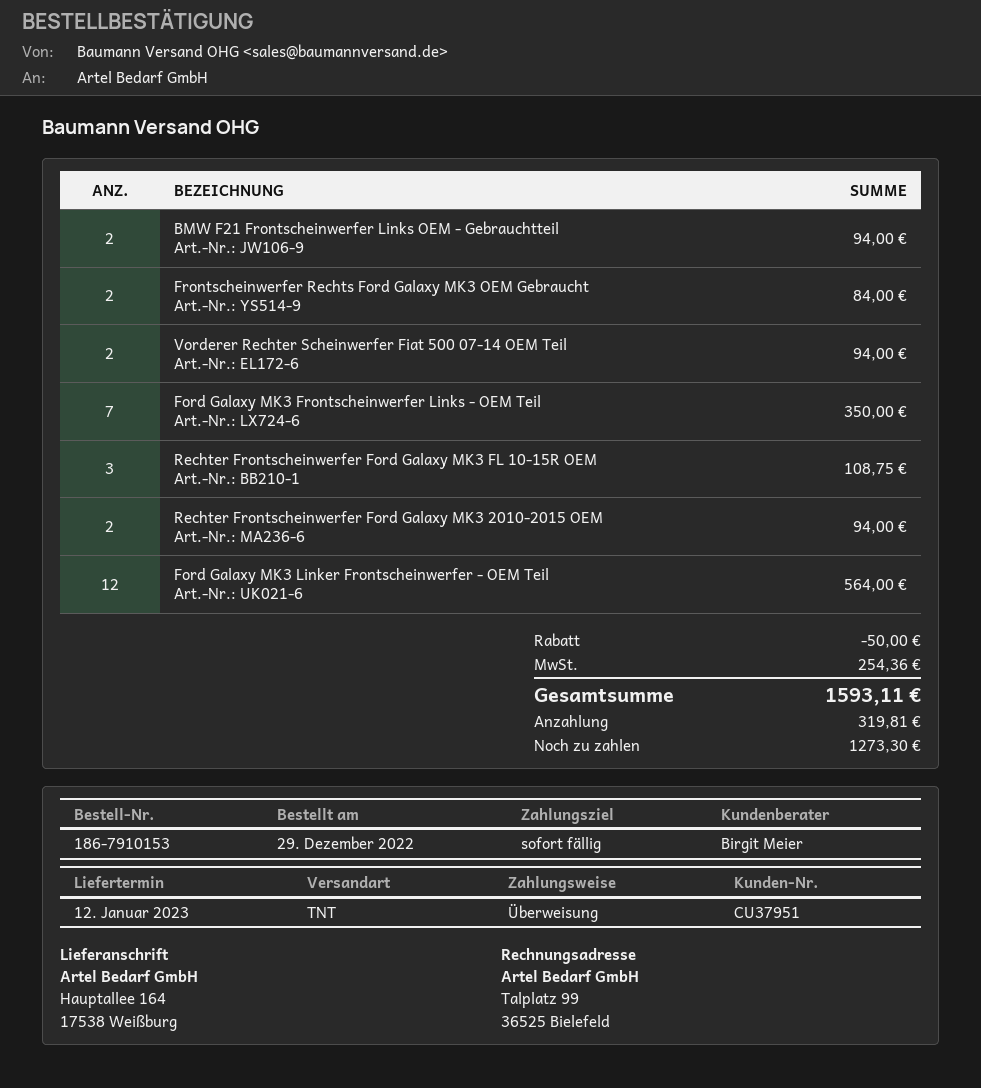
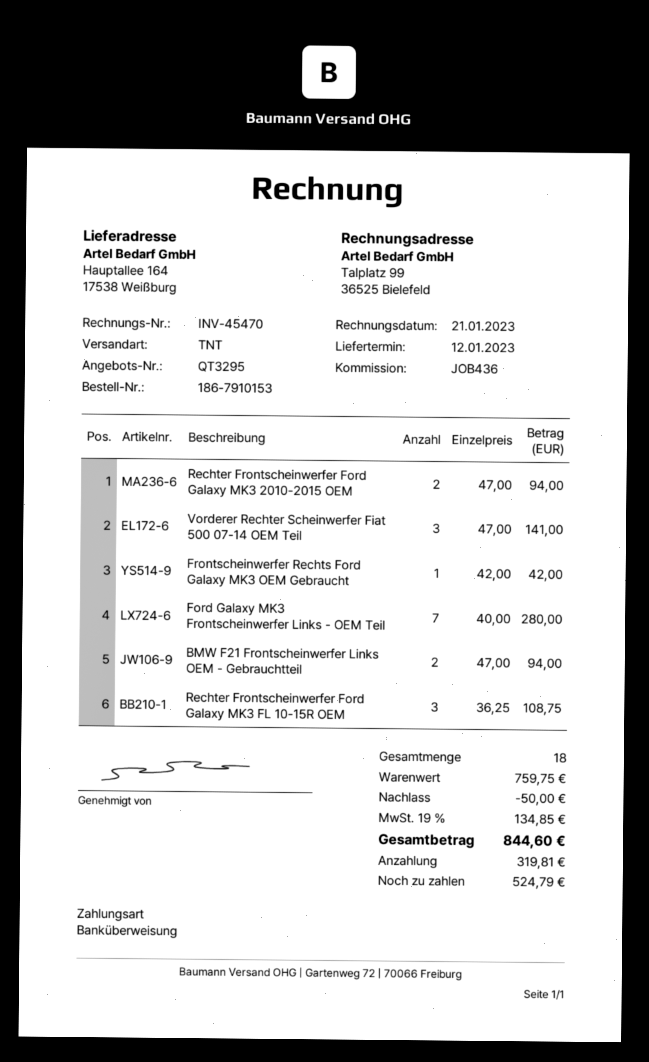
Frontscheinwerfer Rechts Ford Galaxy MK3 OEM Gebraucht: 2 for 84.00 -> 1 for 42.00
Vorderer Rechter Scheinwerfer Fiat 500 07-14 OEM Teil: 2 for 94.00 -> 3 for 141.00
Ford Galaxy MK3 Frontscheinwerfer Links - OEM Teil: 7 for 350.00 -> 7 for 280.00
Ford Galaxy MK3 Linker Frontscheinwerfer - OEM Teil: 12 for 564.00 -> none
tax: 254.36 -> 134.85
total: 1593.11 -> 844.60
balance: 1273.30 -> 524.79

